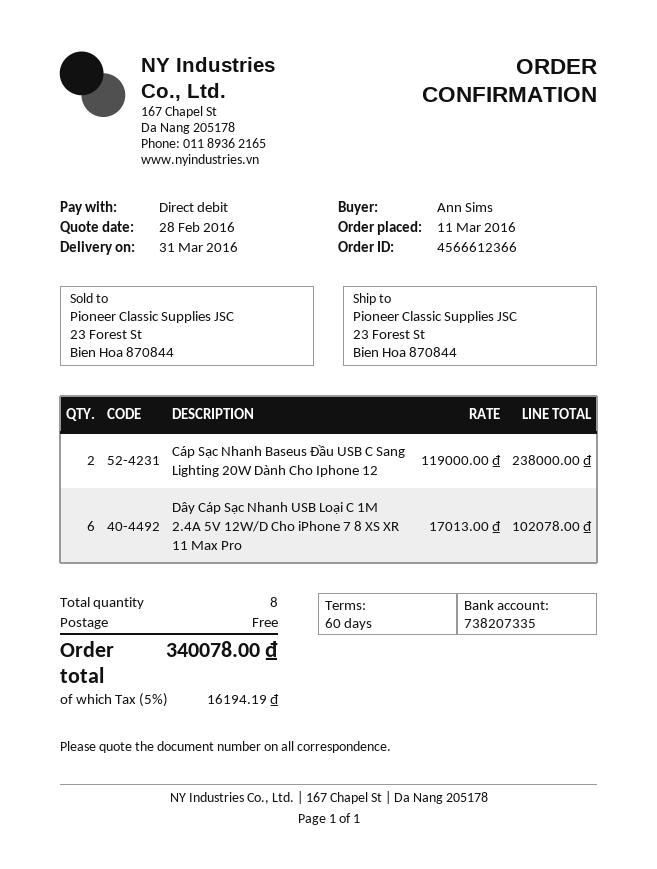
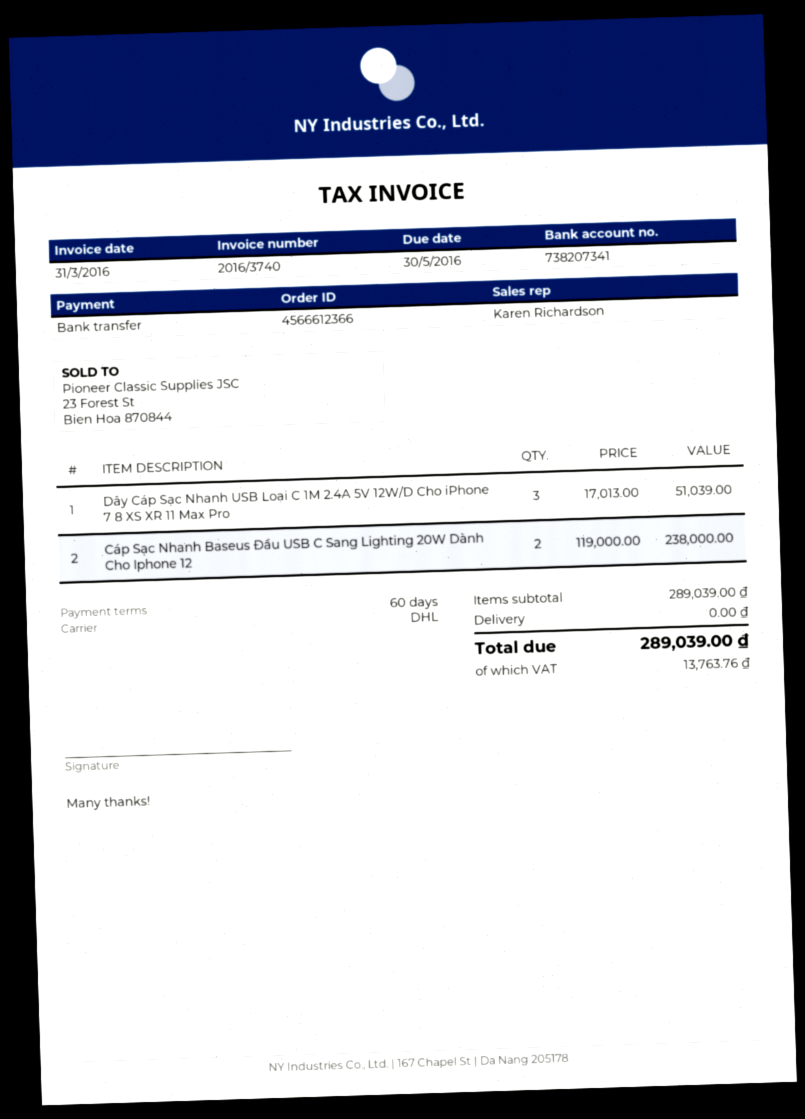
payment method: direct debit -> bank transfer
bank account: 738207335 -> 738207341
Dây Cáp Sạc Nhanh USB Loại C 1M 2.4A 5V 12W/D Cho iPhone 7 8 XS XR 11 Max Pro: 6 x 17013.00 = 102078.00 -> 3 x 17013.00 = 51039.00
tax: 16194.19 -> 13763.76
total: 340078.00 -> 289039.00

